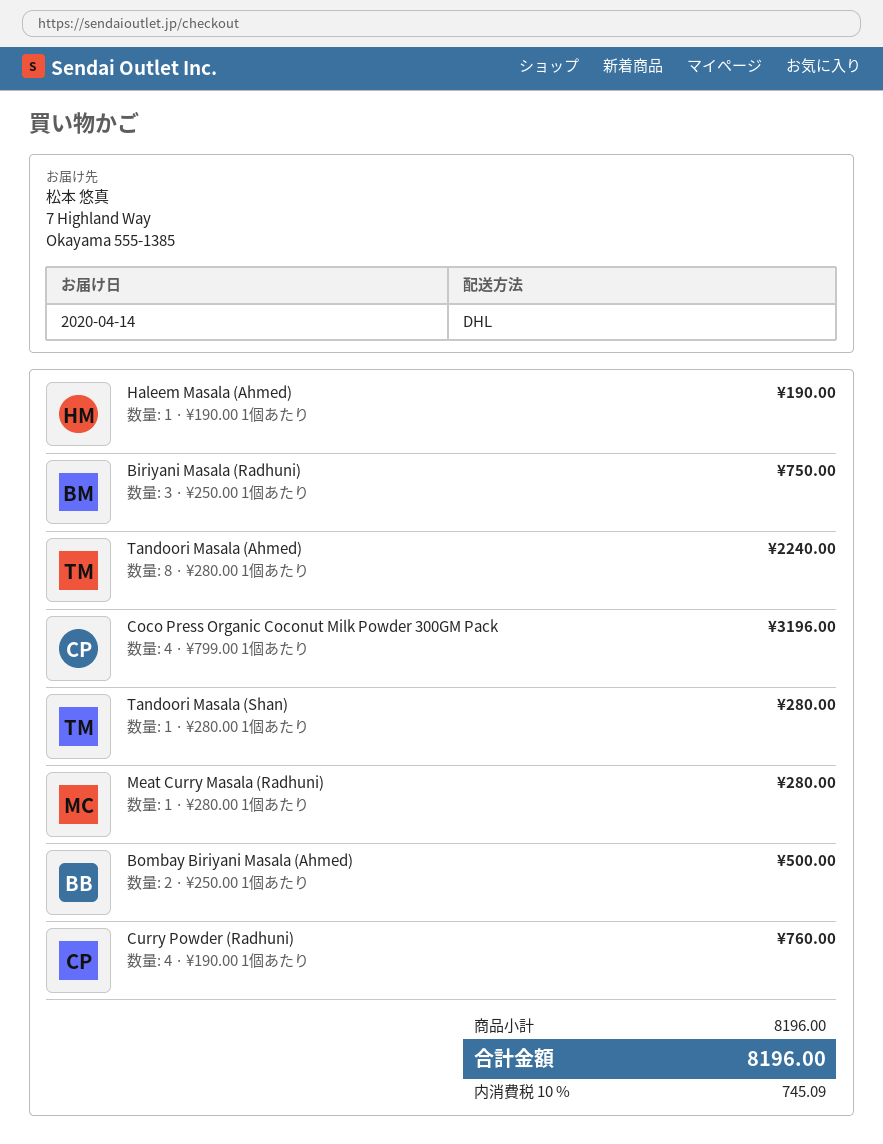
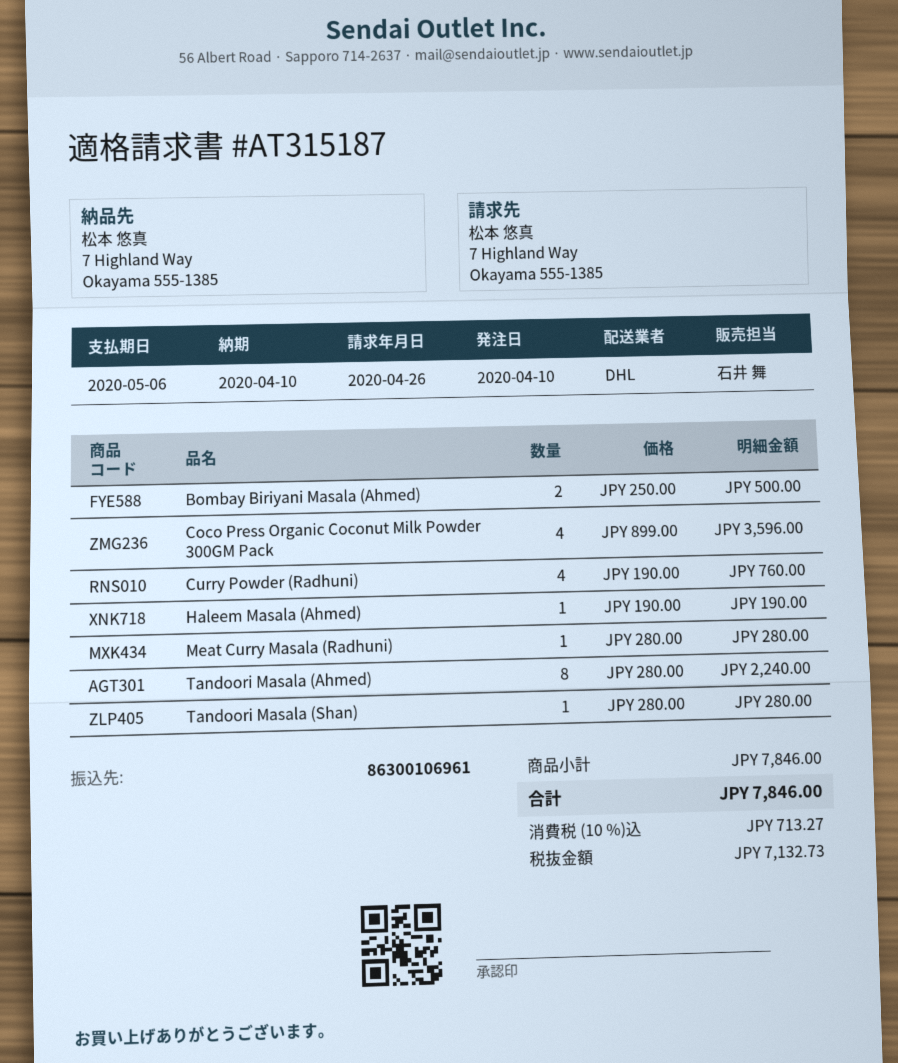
delivery date: 2020-04-14 -> 2020-04-10
Biriyani Masala (Radhuni): 3 x 250.00 = 750.00 -> none
Coco Press Organic Coconut Milk Powder 300GM Pack: 4 x 799.00 = 3196.00 -> 4 x 899.00 = 3596.00
subtotal: 8196.00 -> 7846.00
tax: 10% = 745.09 -> 10% = 713.27
total: 8196.00 -> 7846.00

